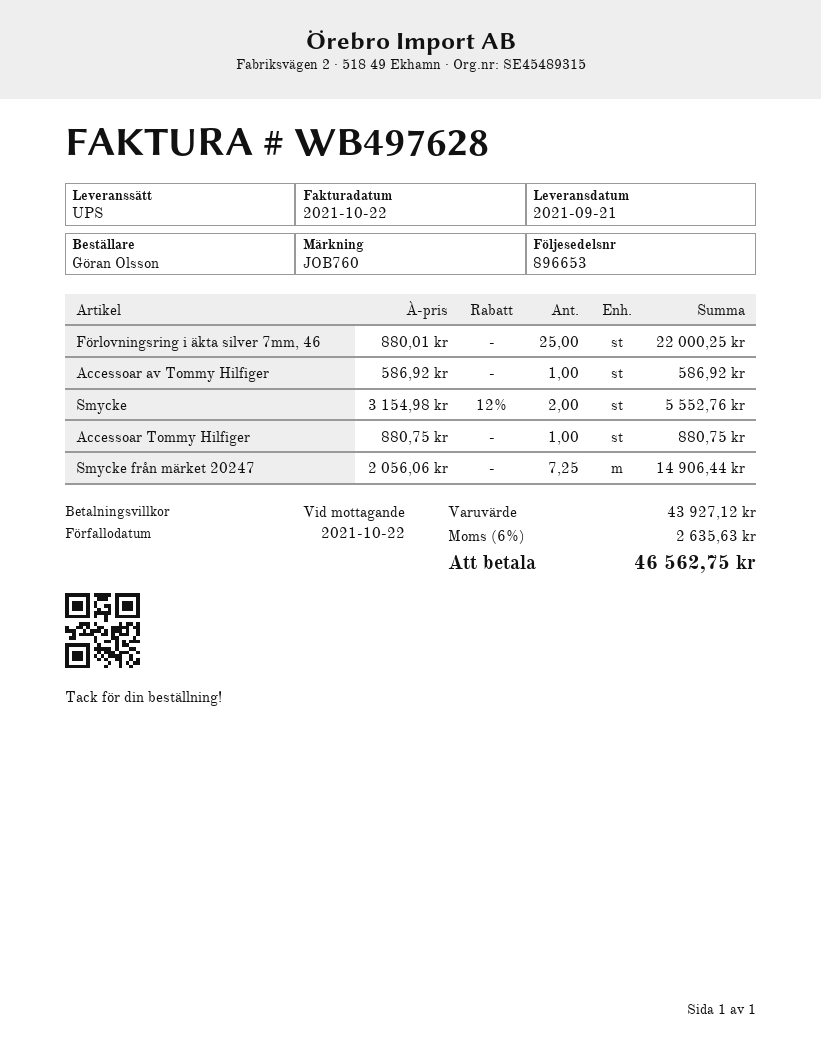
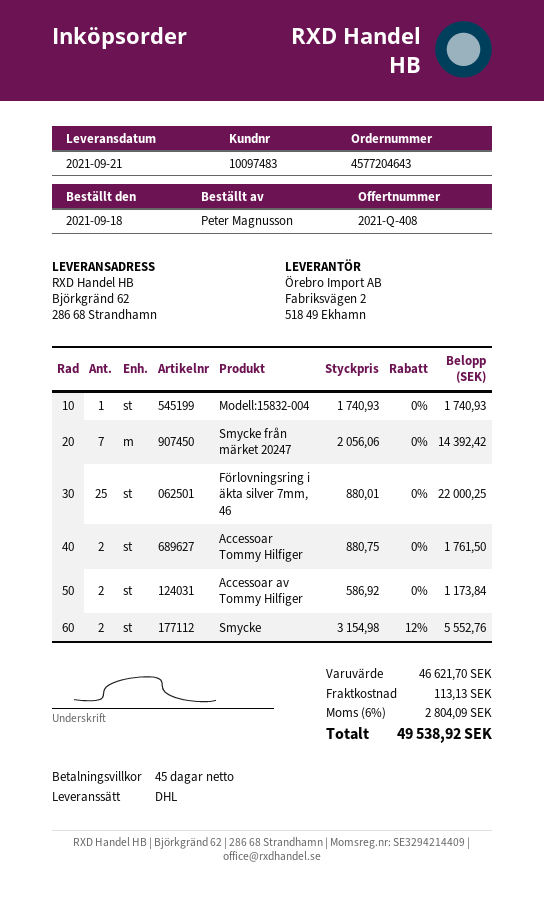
payment terms: on receipt -> 45 days
ordered by: Göran Olsson -> Peter Magnusson
shipping method: UPS -> DHL
Accessoar av Tommy Hilfiger: 1 x 586.92 = 586.92 -> 2 x 586.92 = 1173.84
Accessoar Tommy Hilfiger: 1 x 880.75 = 880.75 -> 2 x 880.75 = 1761.50
Smycke från märket 20247: 7.25 x 2056.06 = 14906.44 -> 7 x 2056.06 = 14392.42
Modell:15832-004: none -> 1 x 1740.93 = 1740.93
subtotal: 43927.12 -> 46621.70
shipping: none -> 113.13
tax: 6% = 2635.63 -> 6% = 2804.09
total: 46562.75 -> 49538.92

